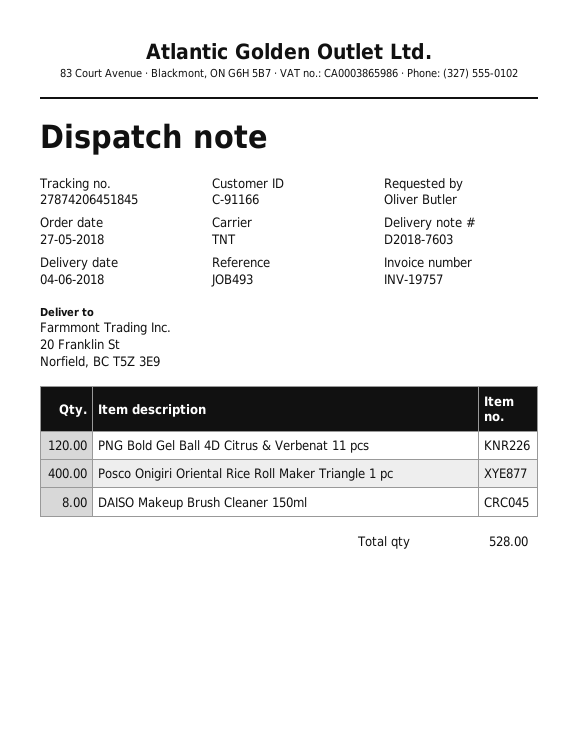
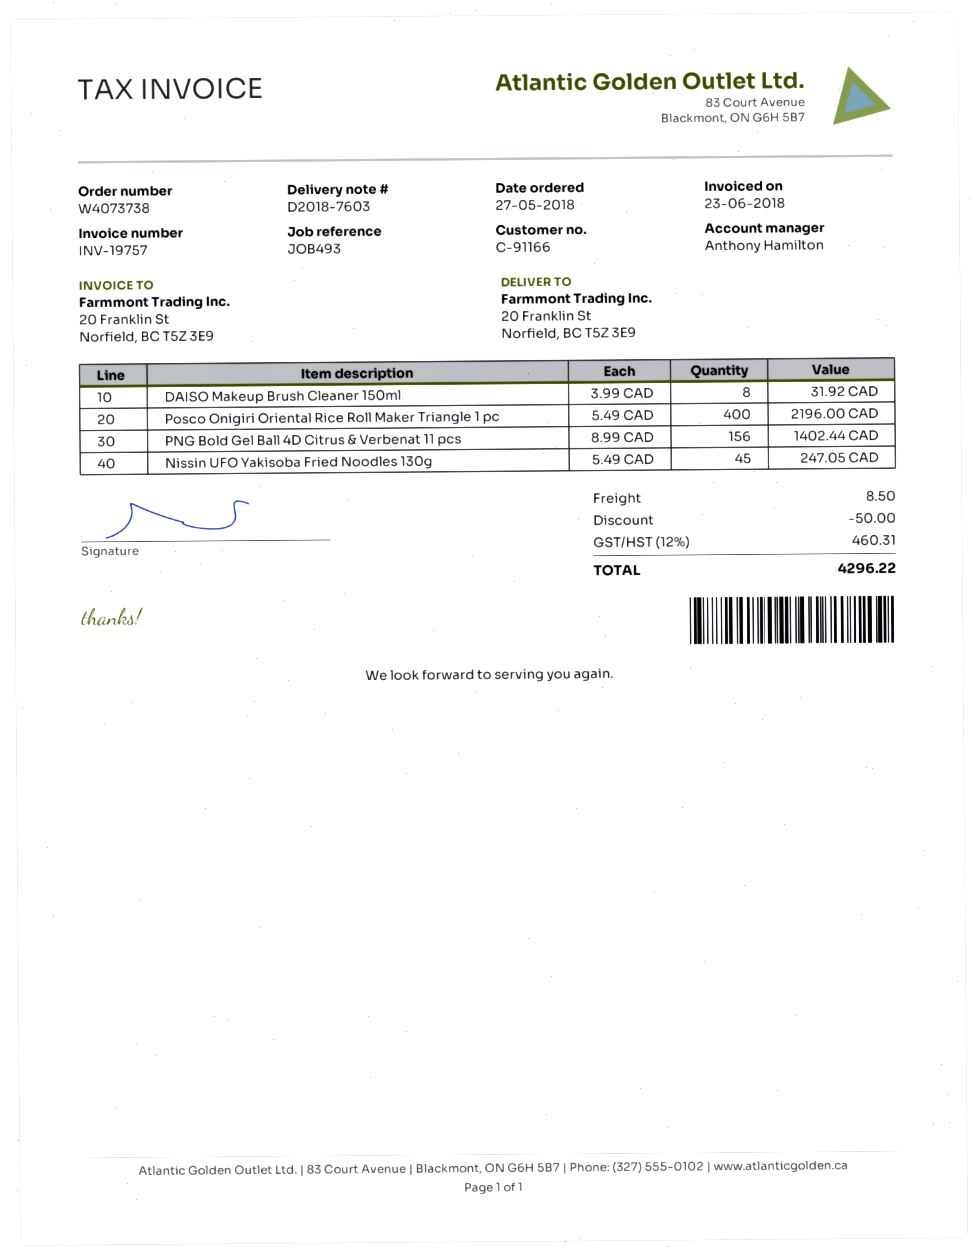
PNG Bold Gel Ball 4D Citrus & Verbenat 11 pcs: 120 -> 156
Nissin UFO Yakisoba Fried Noodles 130g: none -> 45

